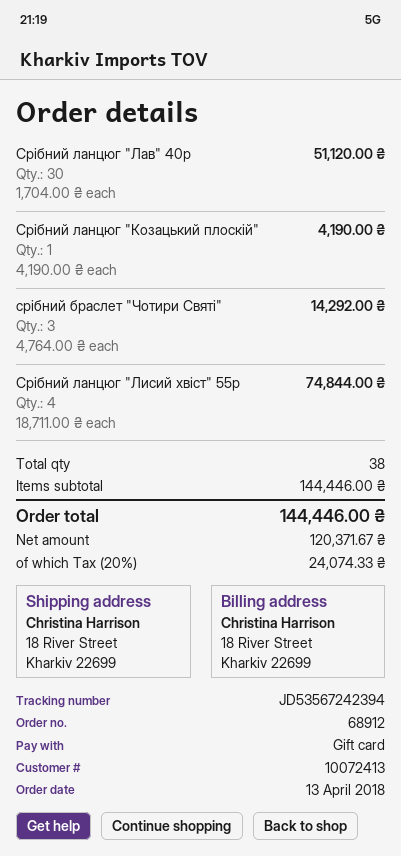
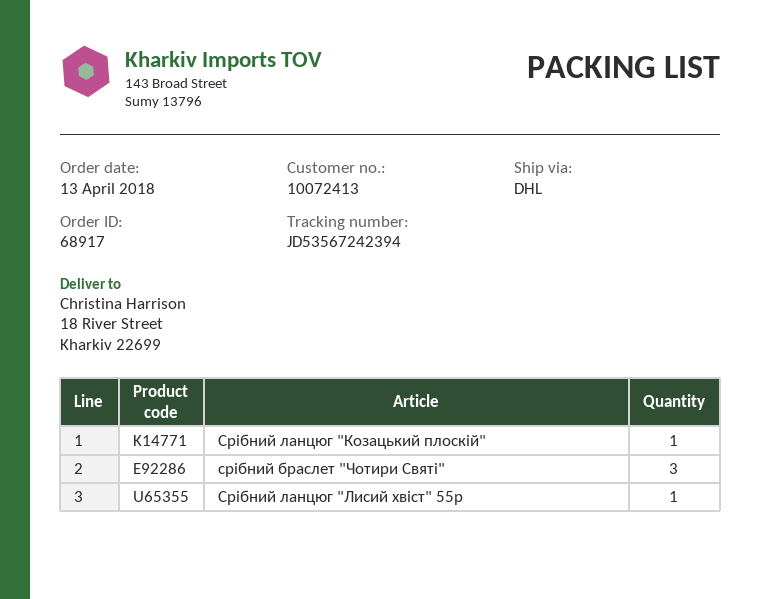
order number: 68912 -> 68917
Срібний ланцюг "Лав" 40р: 30 -> none
Срібний ланцюг "Лисий хвіст" 55р: 4 -> 1

